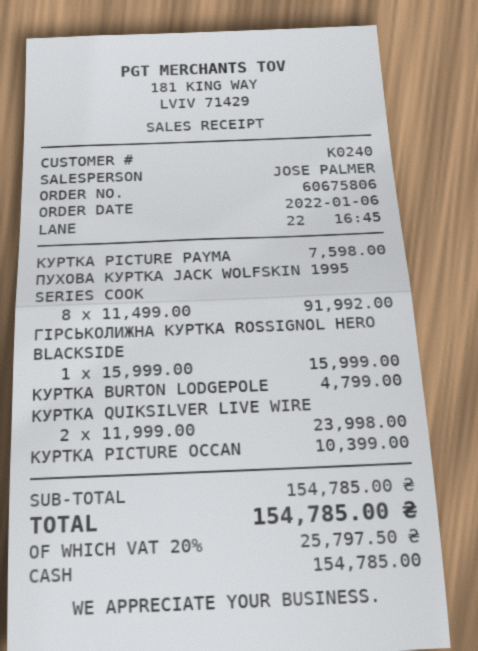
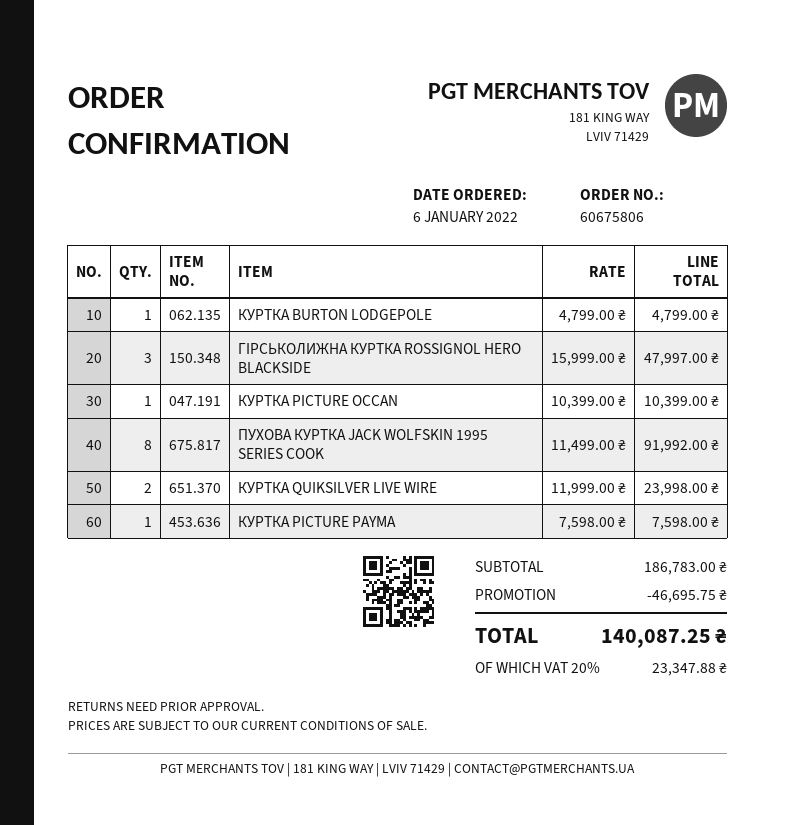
ГІРСЬКОЛИЖНА КУРТКА ROSSIGNOL HERO BLACKSIDE: 1 x 15999.00 = 15999.00 -> 3 x 15999.00 = 47997.00
subtotal: 154785.00 -> 186783.00
discount: none -> 46695.75
tax: 20% = 25797.50 -> 20% = 23347.88
total: 154785.00 -> 140087.25

